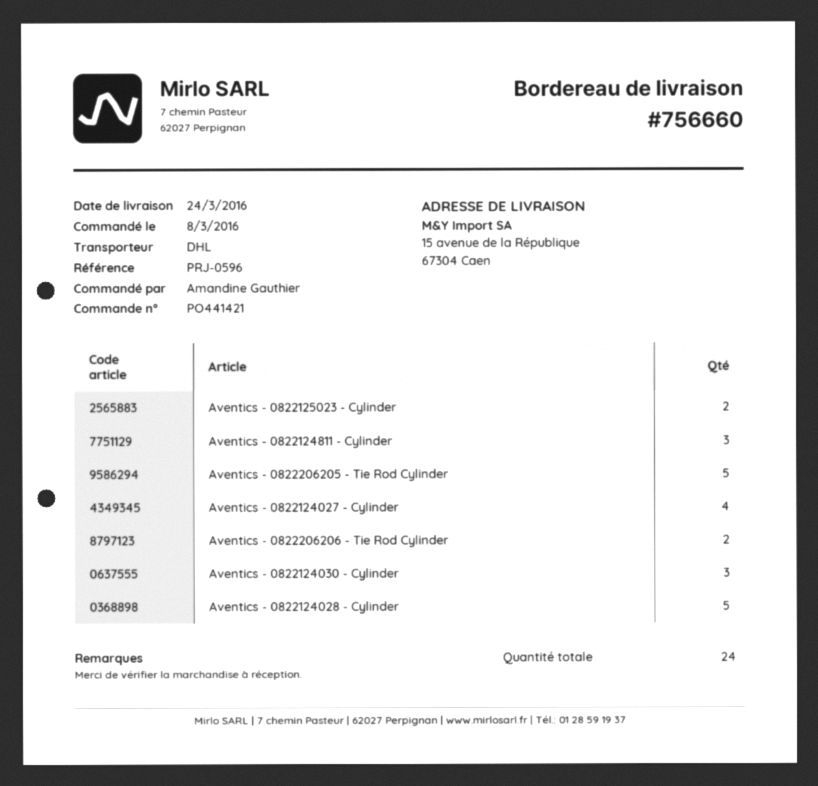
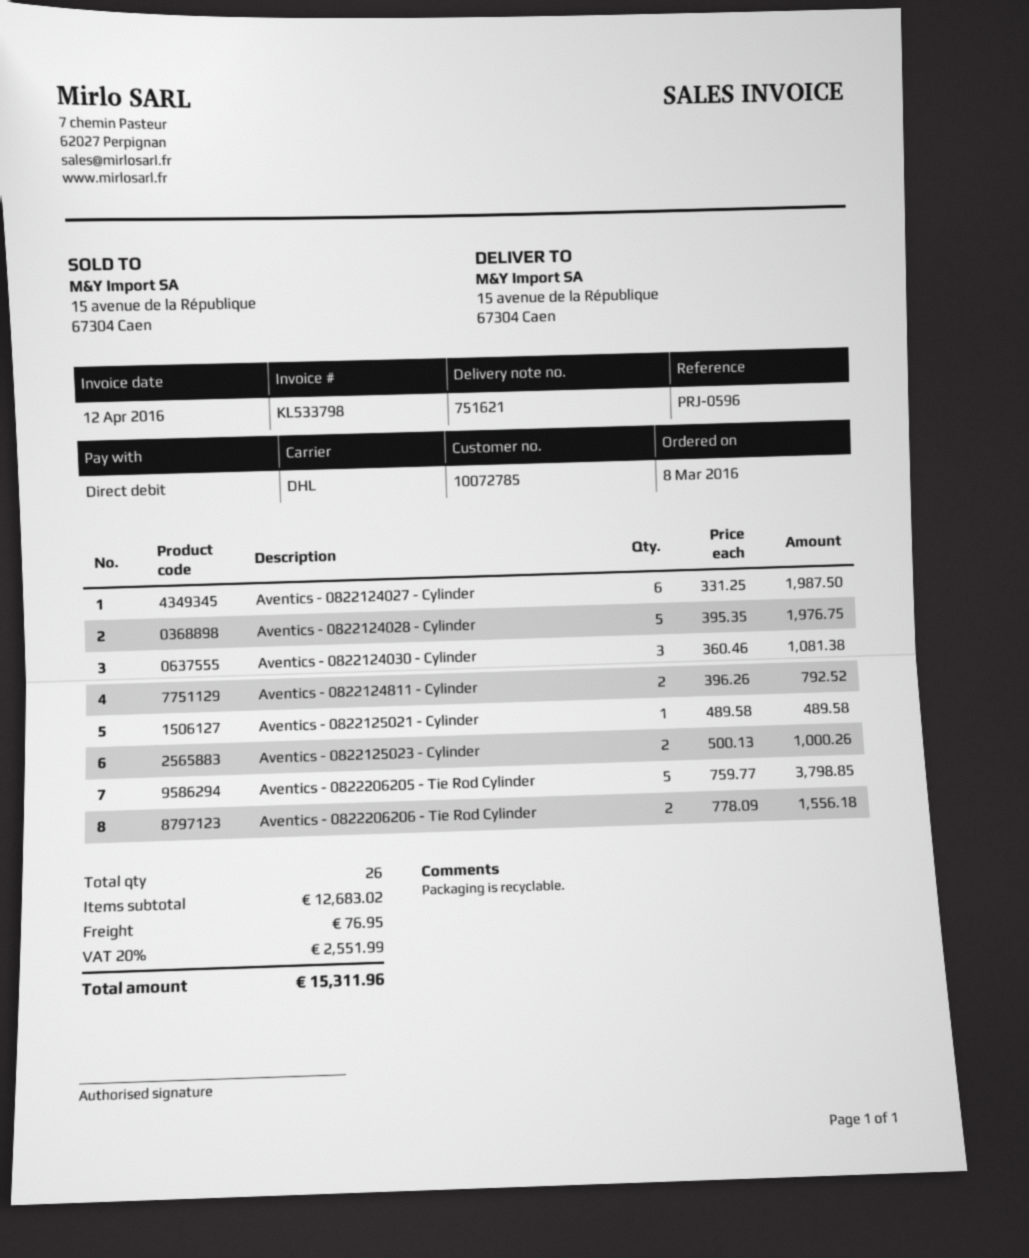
delivery note number: 756660 -> 751621
Aventics - 0822124811 - Cylinder: 3 -> 2
Aventics - 0822124027 - Cylinder: 4 -> 6
Aventics - 0822125021 - Cylinder: none -> 1
total quantity: 24 -> 26

